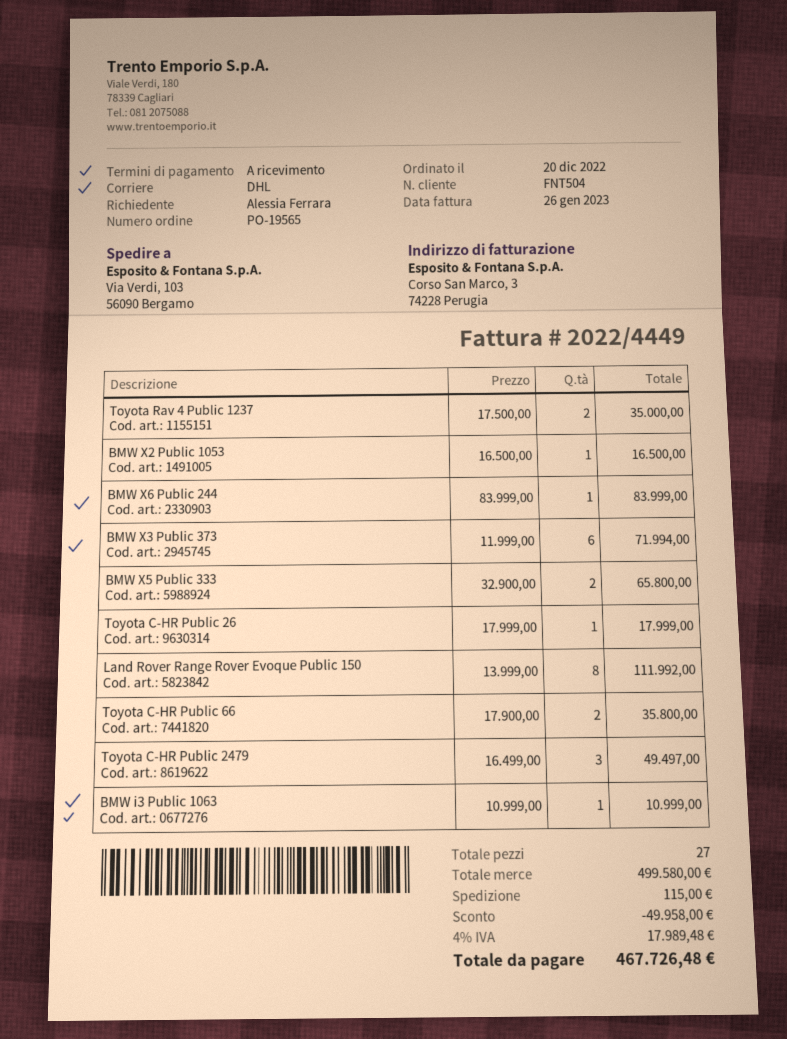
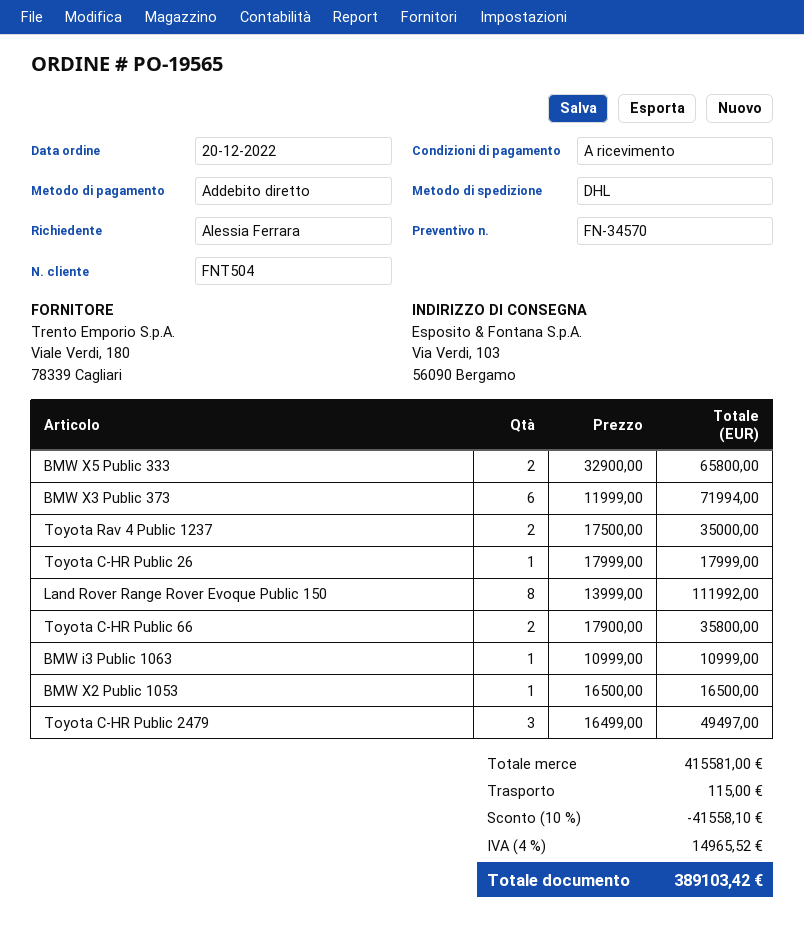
BMW X6 Public 244: 1 x 83999.00 = 83999.00 -> none
subtotal: 499580.00 -> 415581.00
discount: 49958.00 -> 41558.10
tax: 4% = 17989.48 -> 4% = 14965.52
total: 467726.48 -> 389103.42

